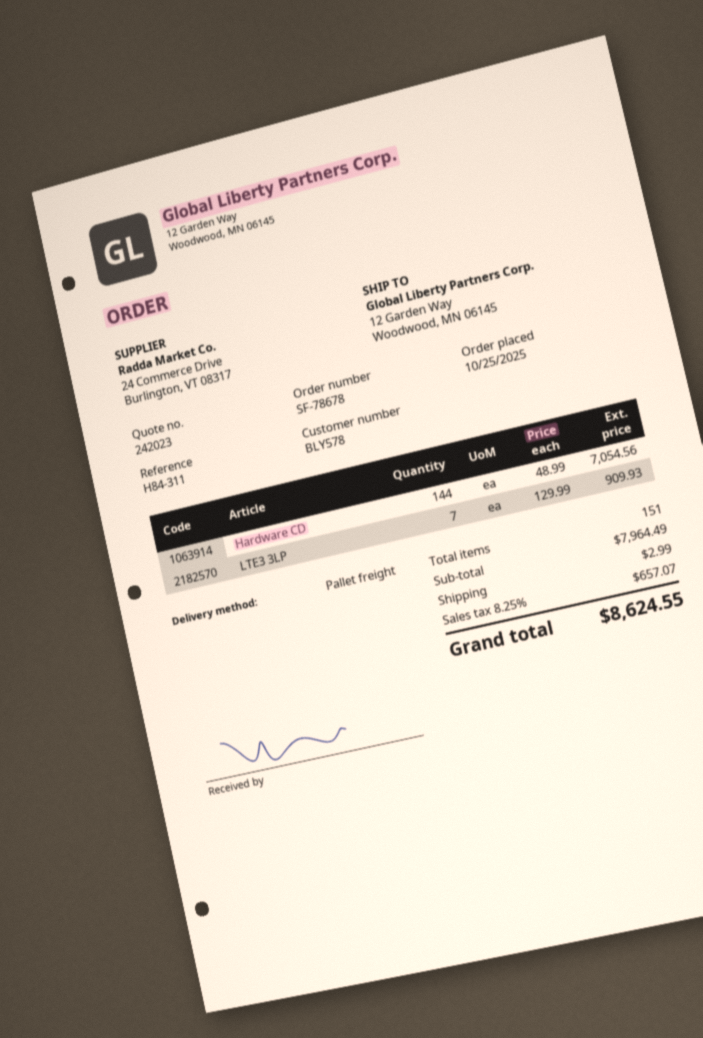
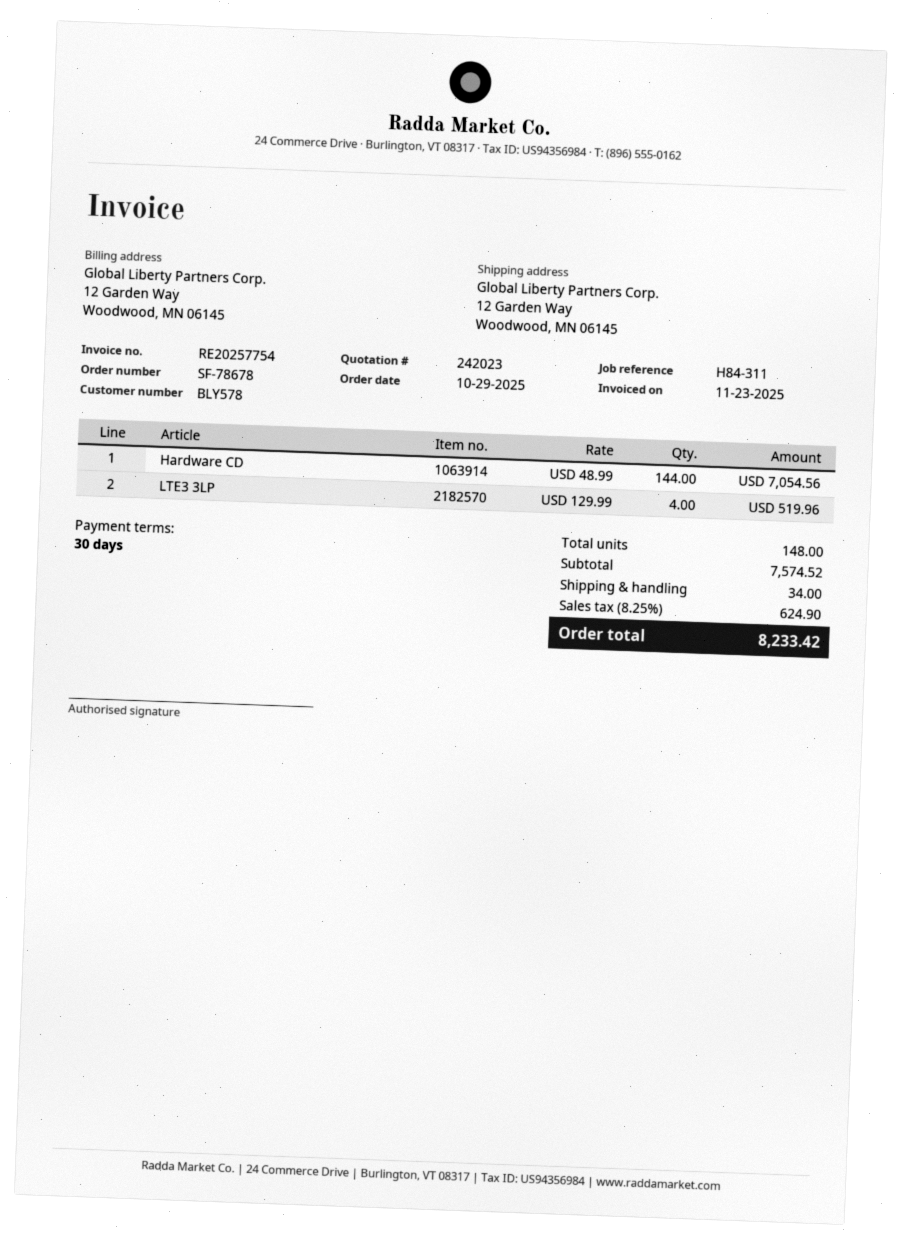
order date: 2025-10-25 -> 2025-10-29
LTE3 3LP: 7 x 129.99 = 909.93 -> 4 x 129.99 = 519.96
total quantity: 151 -> 148
subtotal: 7964.49 -> 7574.52
shipping: 2.99 -> 34.00
tax: 8.25% = 657.07 -> 8.25% = 624.90
total: 8624.55 -> 8233.42

